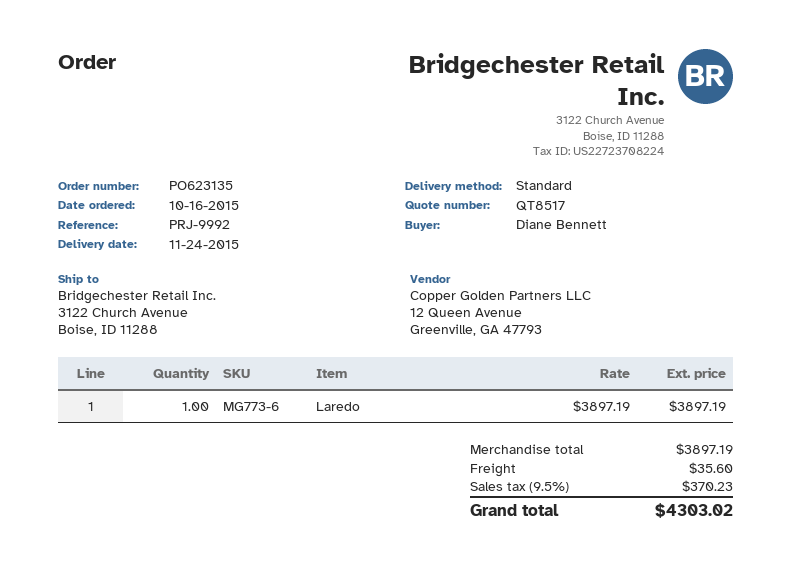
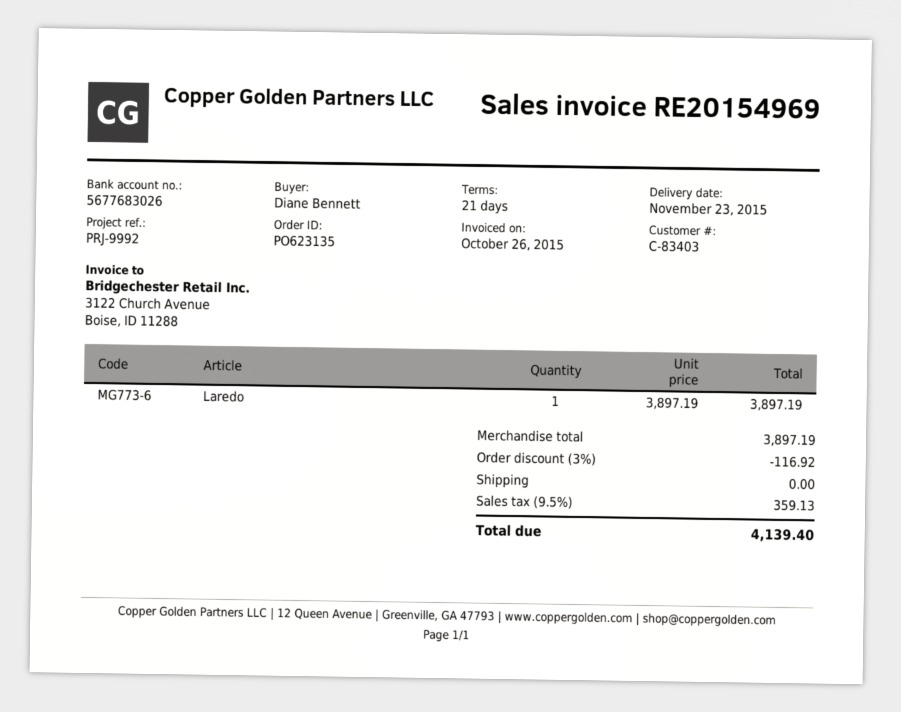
delivery date: 2015-11-24 -> 2015-11-23
discount: none -> 3% = 116.92
shipping: 35.60 -> 0.00
tax: 9.5% = 370.23 -> 9.5% = 359.13
total: 4303.02 -> 4139.40

